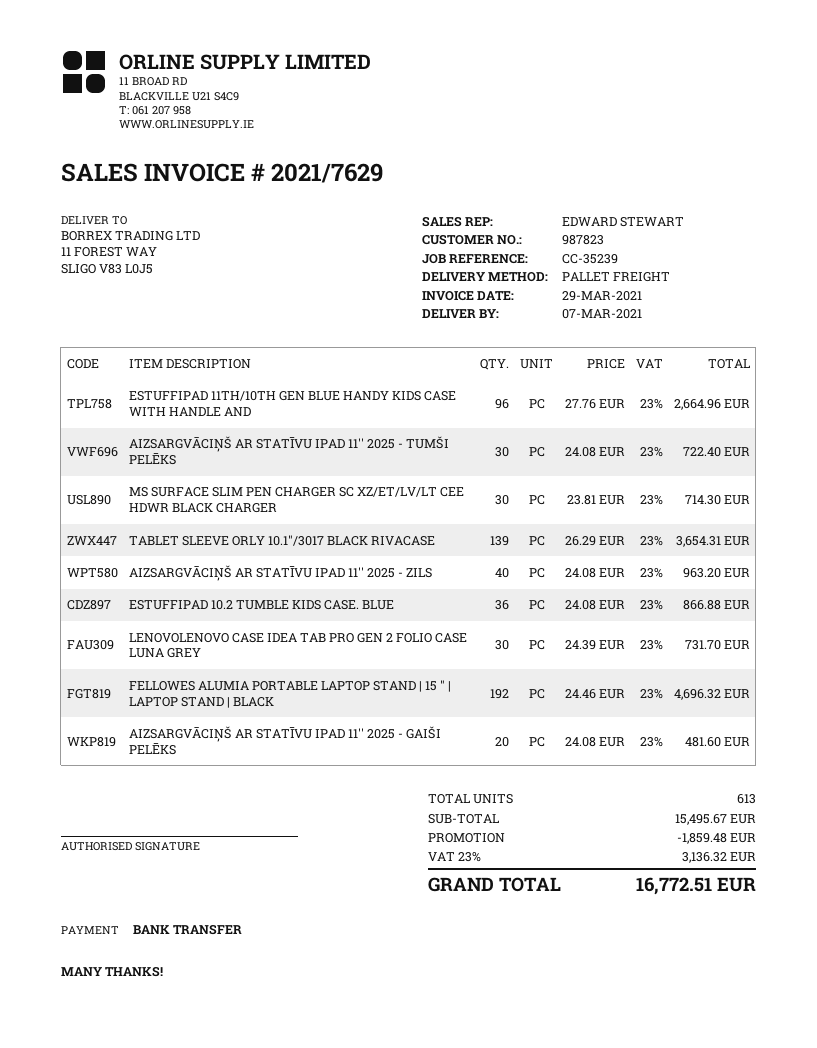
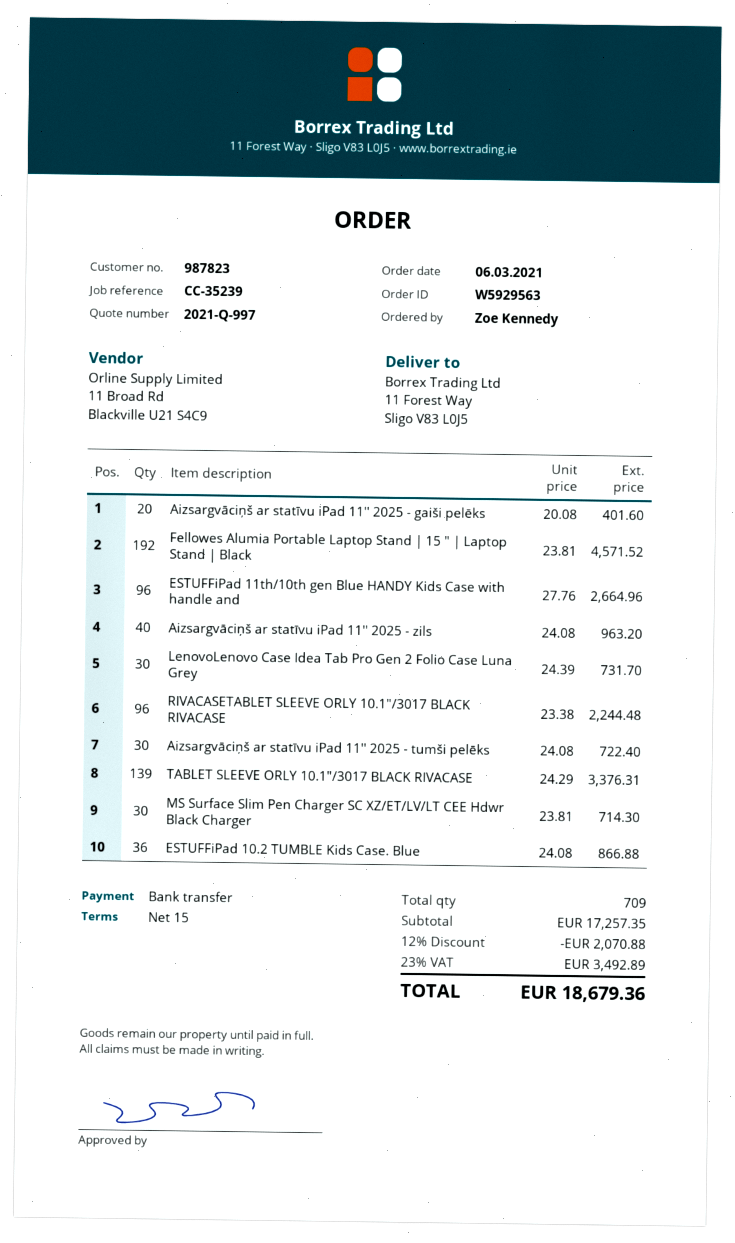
TABLET SLEEVE ORLY 10.1"/3017 BLACK RIVACASE: 139 x 26.29 = 3654.31 -> 139 x 24.29 = 3376.31
FELLOWES ALUMIA PORTABLE LAPTOP STAND | 15 " | LAPTOP STAND | BLACK: 192 x 24.46 = 4696.32 -> 192 x 23.81 = 4571.52
AIZSARGVĀCIŅŠ AR STATĪVU IPAD 11'' 2025 - GAIŠI PELĒKS: 20 x 24.08 = 481.60 -> 20 x 20.08 = 401.60
RIVACASETABLET SLEEVE ORLY 10.1"/3017 BLACK RIVACASE: none -> 96 x 23.38 = 2244.48
total quantity: 613 -> 709
subtotal: 15495.67 -> 17257.35
discount: 1859.48 -> 2070.88
tax: 23% = 3136.32 -> 23% = 3492.89
total: 16772.51 -> 18679.36

